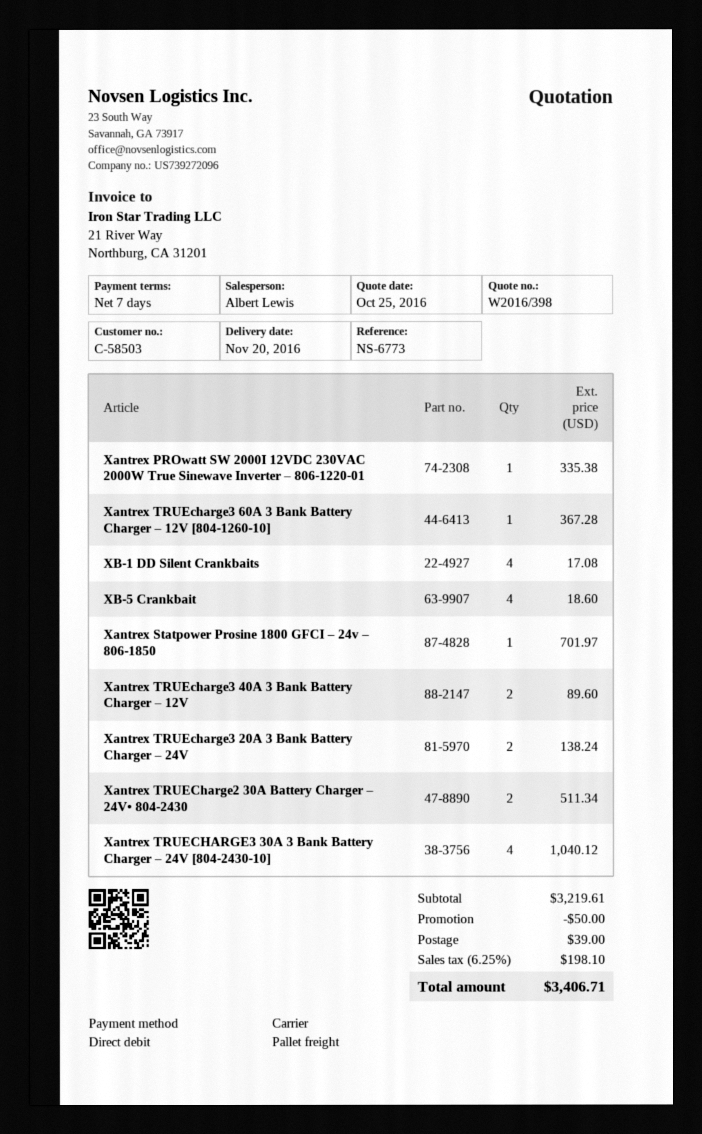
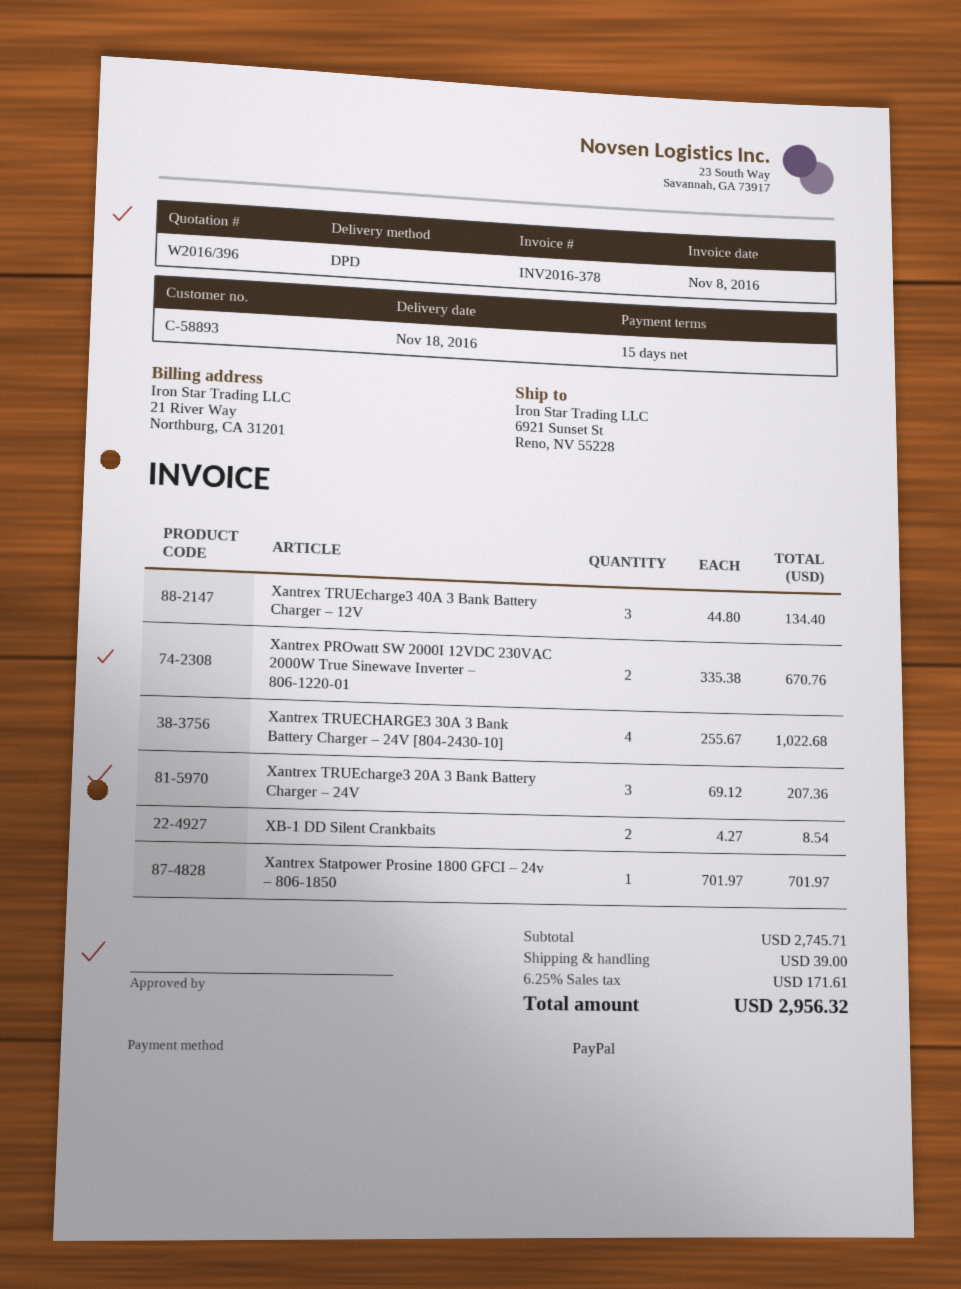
quote number: W2016/398 -> W2016/396
delivery date: 2016-11-20 -> 2016-11-18
payment terms: 7 days -> 15 days
customer number: C-58503 -> C-58893
payment method: direct debit -> PayPal
shipping method: pallet freight -> DPD
Xantrex PROwatt SW 2000I 12VDC 230VAC 2000W True Sinewave Inverter – 806-1220-01: 1 for 335.38 -> 2 for 670.76
Xantrex TRUEcharge3 60A 3 Bank Battery Charger – 12V [804-1260-10]: 1 for 367.28 -> none
XB-1 DD Silent Crankbaits: 4 for 17.08 -> 2 for 8.54
XB-5 Crankbait: 4 for 18.60 -> none
Xantrex TRUEcharge3 40A 3 Bank Battery Charger – 12V: 2 for 89.60 -> 3 for 134.40
Xantrex TRUEcharge3 20A 3 Bank Battery Charger – 24V: 2 for 138.24 -> 3 for 207.36
Xantrex TRUECharge2 30A Battery Charger – 24V• 804-2430: 2 for 511.34 -> none
Xantrex TRUECHARGE3 30A 3 Bank Battery Charger – 24V [804-2430-10]: 4 for 1040.12 -> 4 for 1022.68
subtotal: 3219.61 -> 2745.71
discount: 50.00 -> none
tax: 6.25% = 198.10 -> 6.25% = 171.61
total: 3406.71 -> 2956.32

